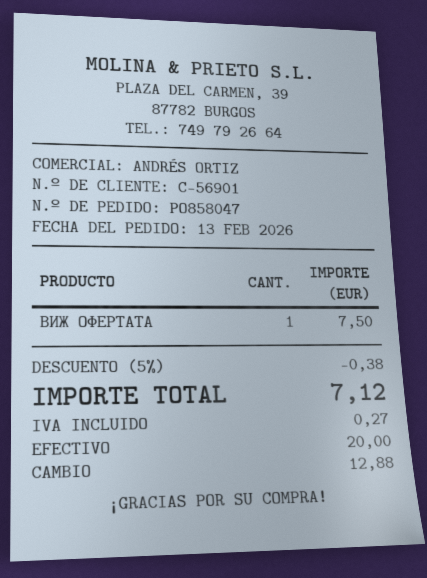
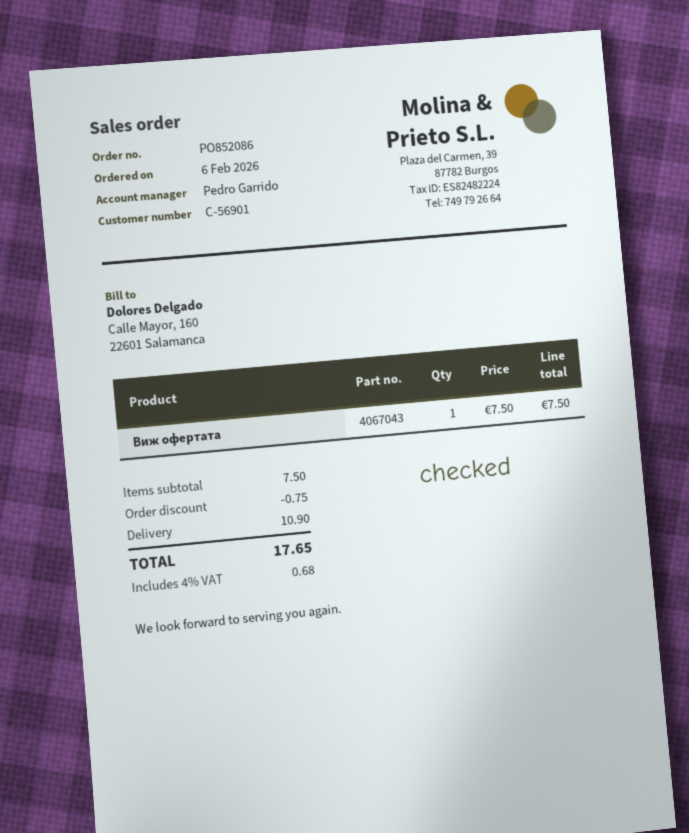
order number: PO858047 -> PO852086
order date: 2026-02-13 -> 2026-02-06
sales rep: ANDRÉS ORTIZ -> Pedro Garrido
discount: 0.38 -> 0.75
shipping: none -> 10.90
tax: 0.27 -> 0.68
total: 7.12 -> 17.65

